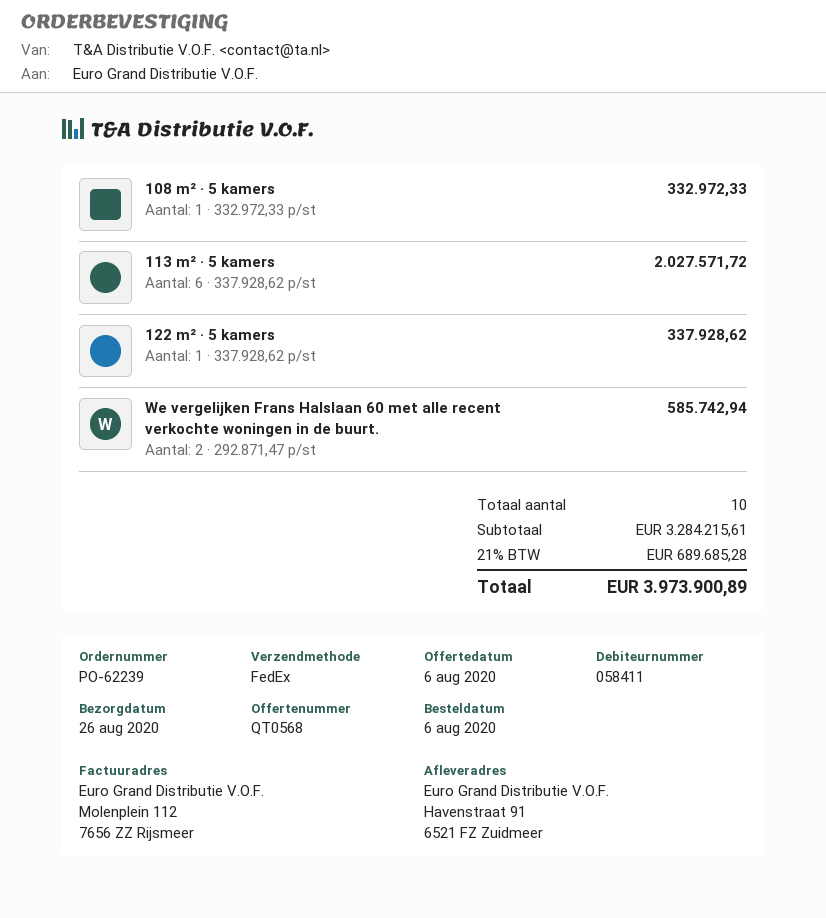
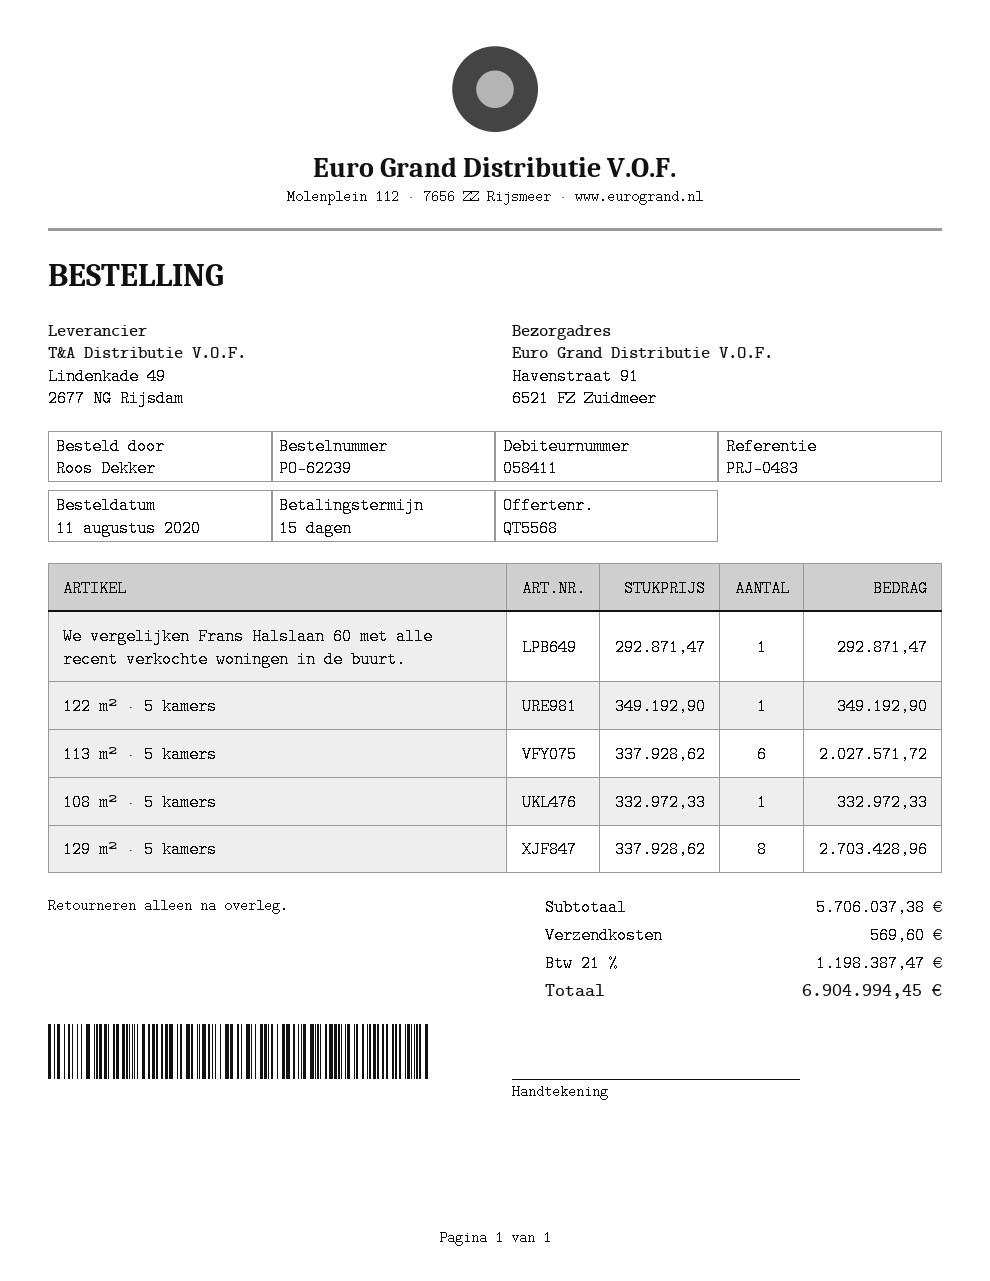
quote number: QT0568 -> QT5568
order date: 2020-08-06 -> 2020-08-11
122 m² · 5 kamers: 1 x 337928.62 = 337928.62 -> 1 x 349192.90 = 349192.90
We vergelijken Frans Halslaan 60 met alle recent verkochte woningen in de buurt.: 2 x 292871.47 = 585742.94 -> 1 x 292871.47 = 292871.47
129 m² · 5 kamers: none -> 8 x 337928.62 = 2703428.96
subtotal: 3284215.61 -> 5706037.38
shipping: none -> 569.60
tax: 21% = 689685.28 -> 21% = 1198387.47
total: 3973900.89 -> 6904994.45

